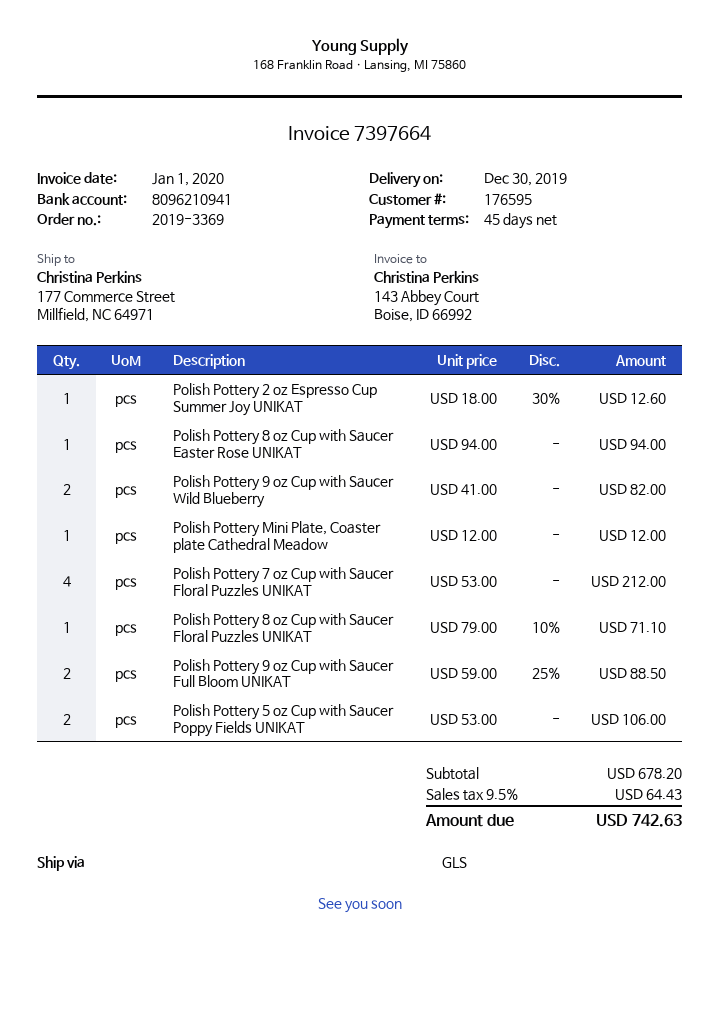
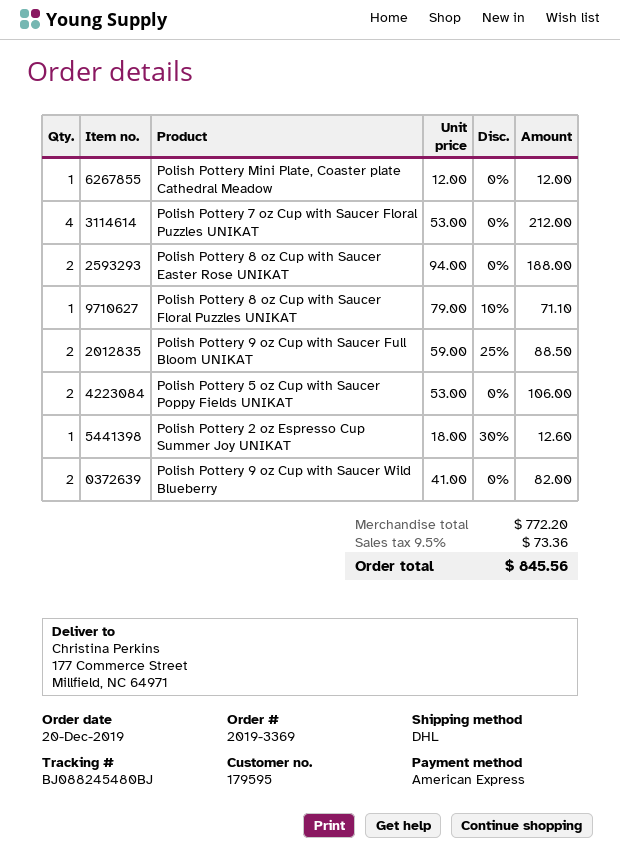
customer number: 176595 -> 179595
shipping method: GLS -> DHL
Polish Pottery 8 oz Cup with Saucer Easter Rose UNIKAT: 1 x 94.00 = 94.00 -> 2 x 94.00 = 188.00
subtotal: 678.20 -> 772.20
tax: 9.5% = 64.43 -> 9.5% = 73.36
total: 742.63 -> 845.56

